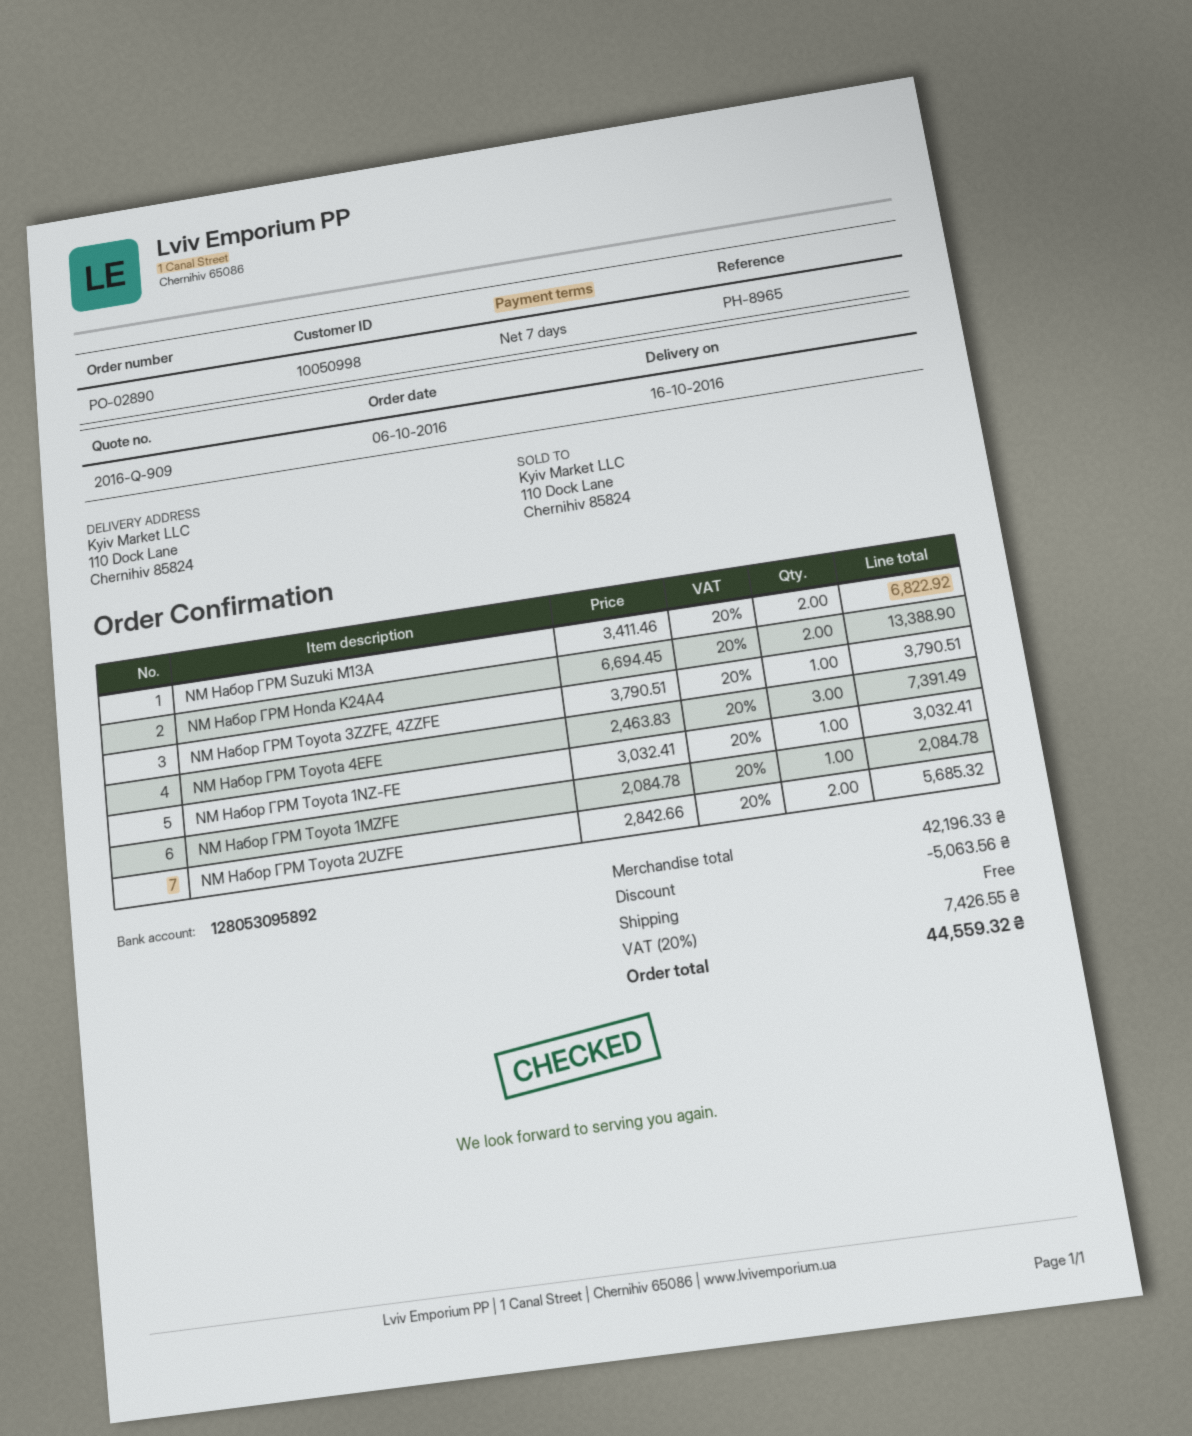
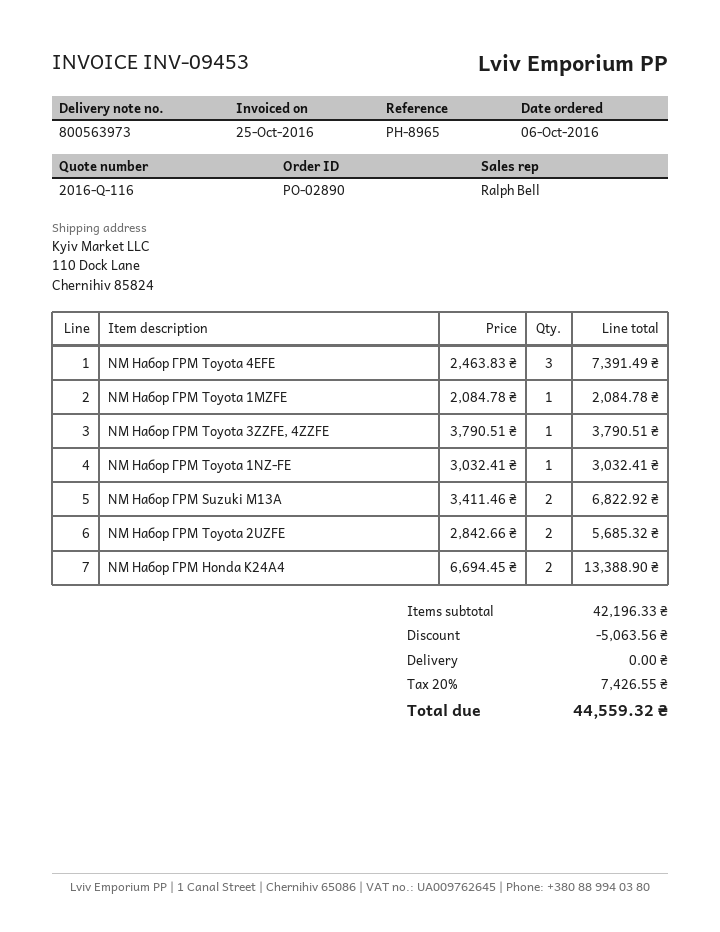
quote number: 2016-Q-909 -> 2016-Q-116

